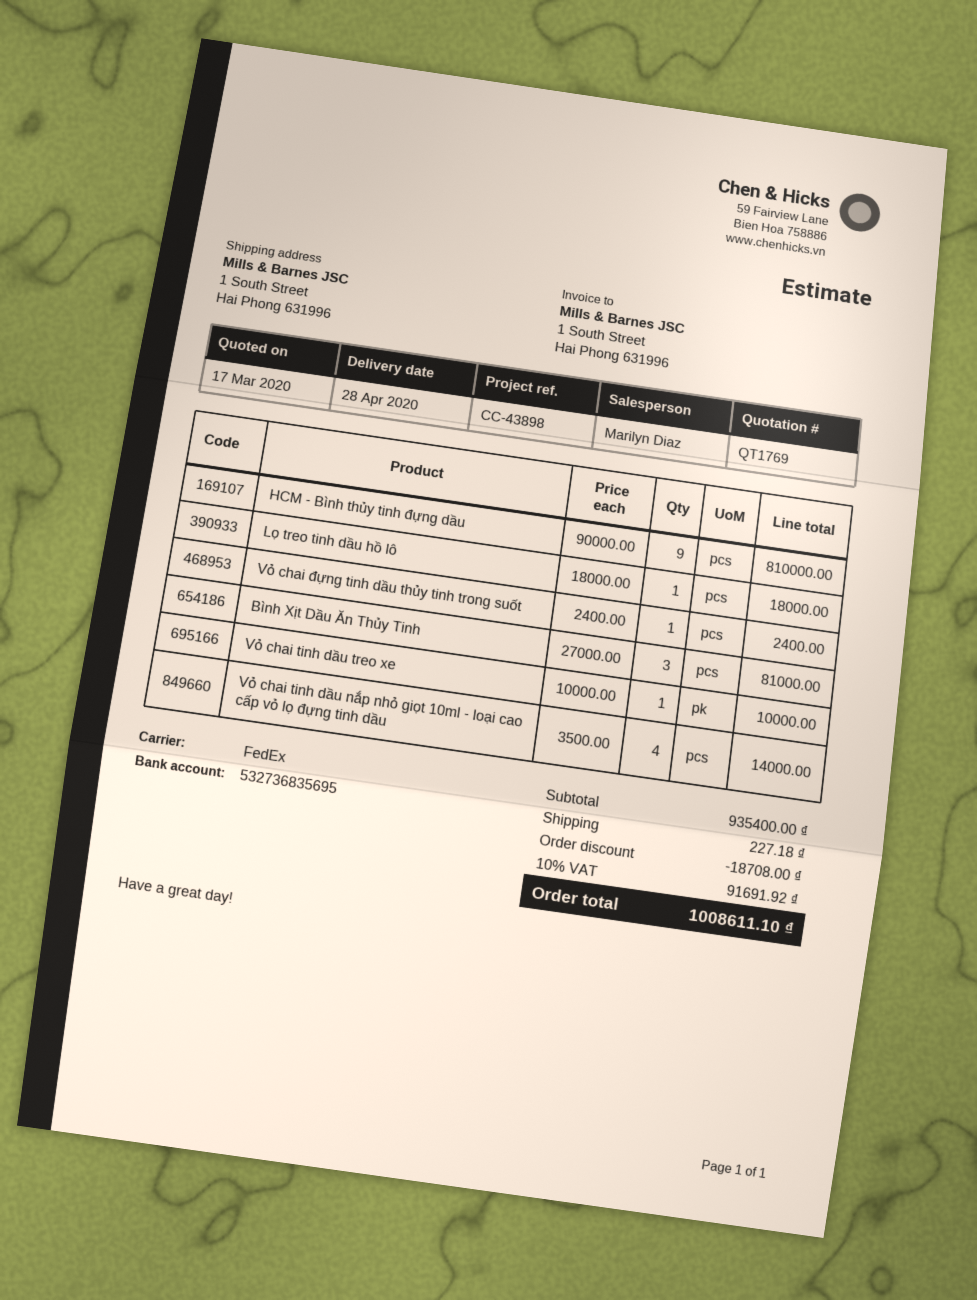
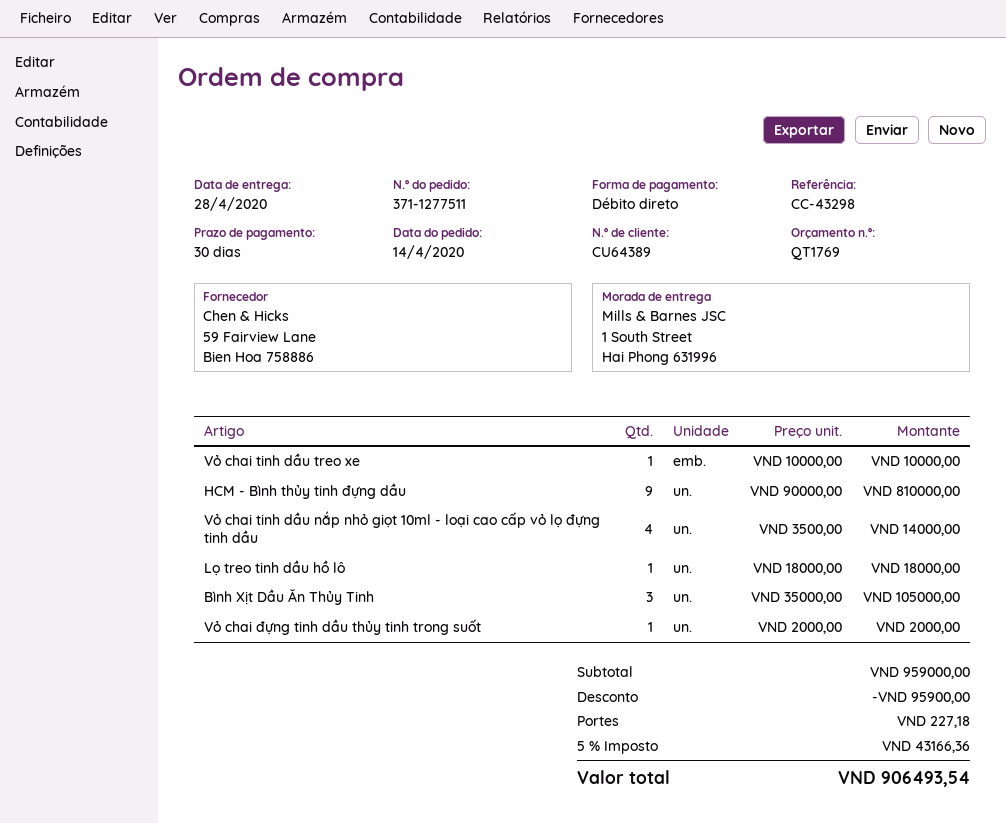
reference: CC-43898 -> CC-43298
Vỏ chai đựng tinh dầu thủy tinh trong suốt: 1 x 2400.00 = 2400.00 -> 1 x 2000.00 = 2000.00
Bình Xịt Dầu Ăn Thủy Tinh: 3 x 27000.00 = 81000.00 -> 3 x 35000.00 = 105000.00
subtotal: 935400.00 -> 959000.00
discount: 18708.00 -> 95900.00
tax: 10% = 91691.92 -> 5% = 43166.36
total: 1008611.10 -> 906493.54

